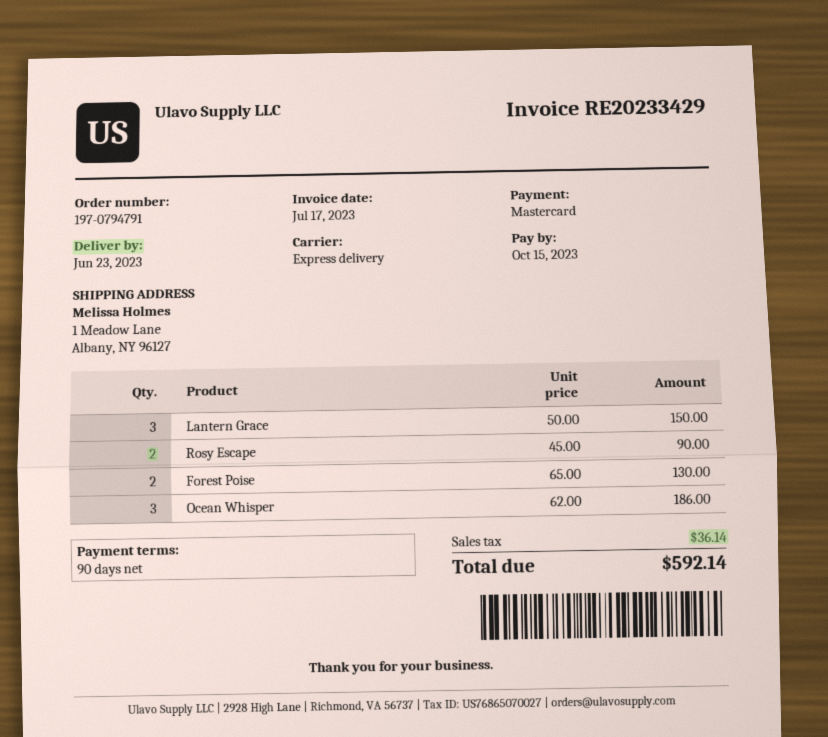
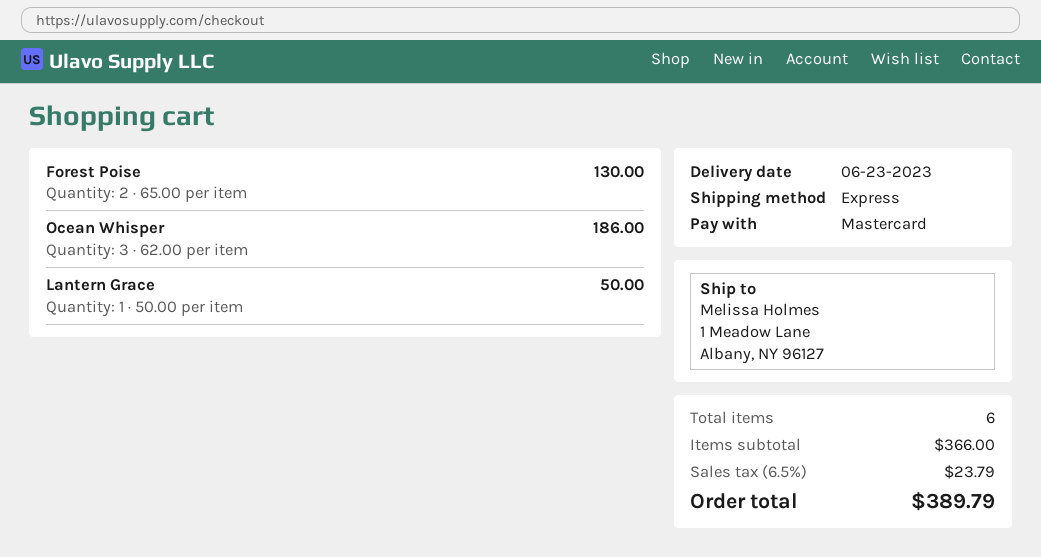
Lantern Grace: 3 x 50.00 = 150.00 -> 1 x 50.00 = 50.00
Rosy Escape: 2 x 45.00 = 90.00 -> none
tax: 36.14 -> 23.79
total: 592.14 -> 389.79

